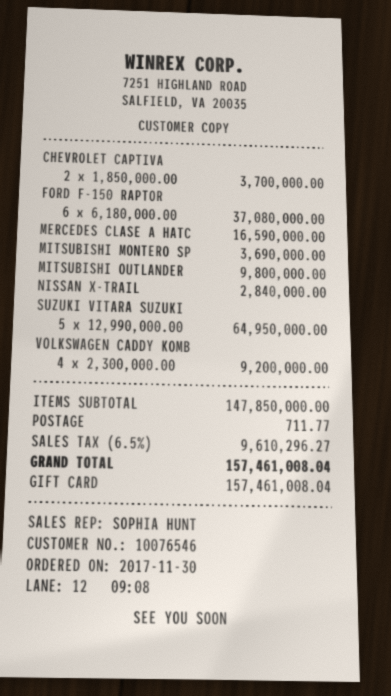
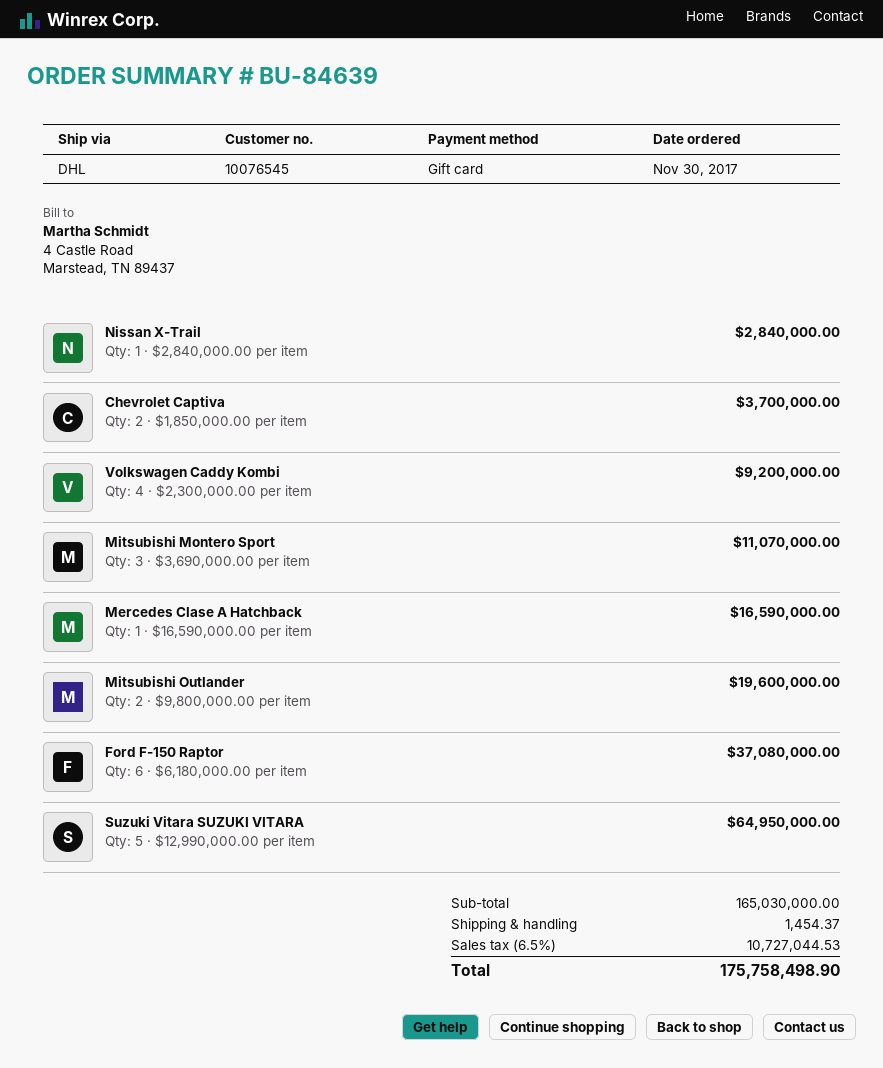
customer number: 10076546 -> 10076545
MITSUBISHI MONTERO SP: 1 x 3690000.00 = 3690000.00 -> 3 x 3690000.00 = 11070000.00
MITSUBISHI OUTLANDER: 1 x 9800000.00 = 9800000.00 -> 2 x 9800000.00 = 19600000.00
subtotal: 147850000.00 -> 165030000.00
shipping: 711.77 -> 1454.37
tax: 6.5% = 9610296.27 -> 6.5% = 10727044.53
total: 157461008.04 -> 175758498.90

